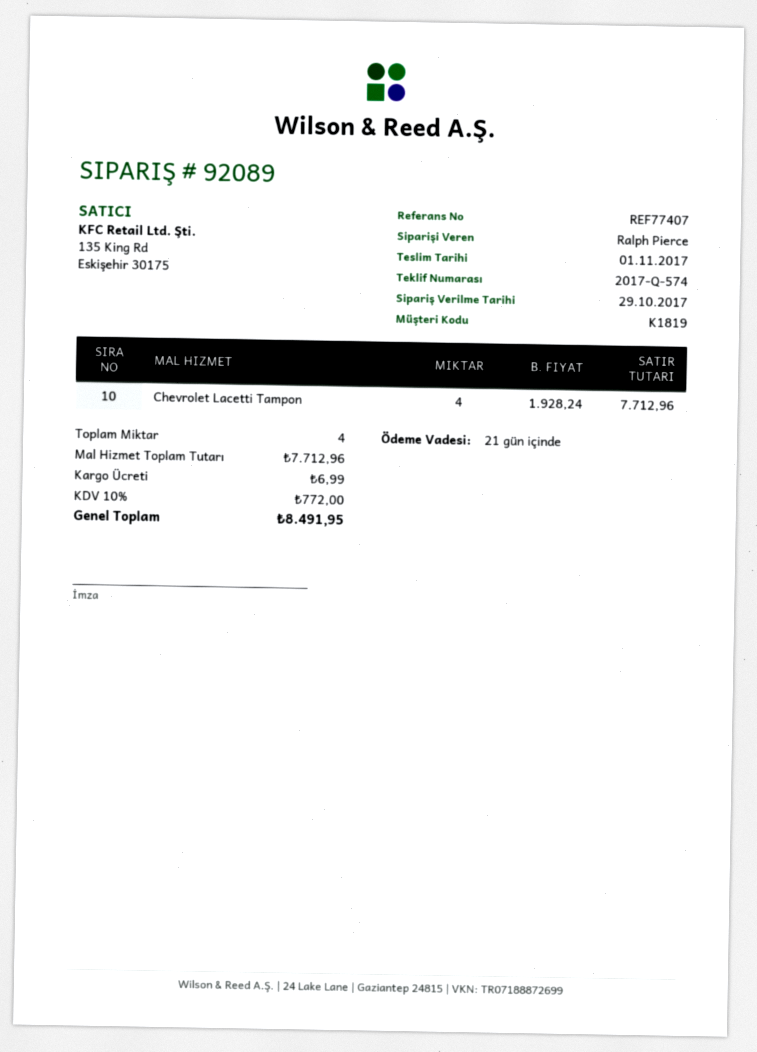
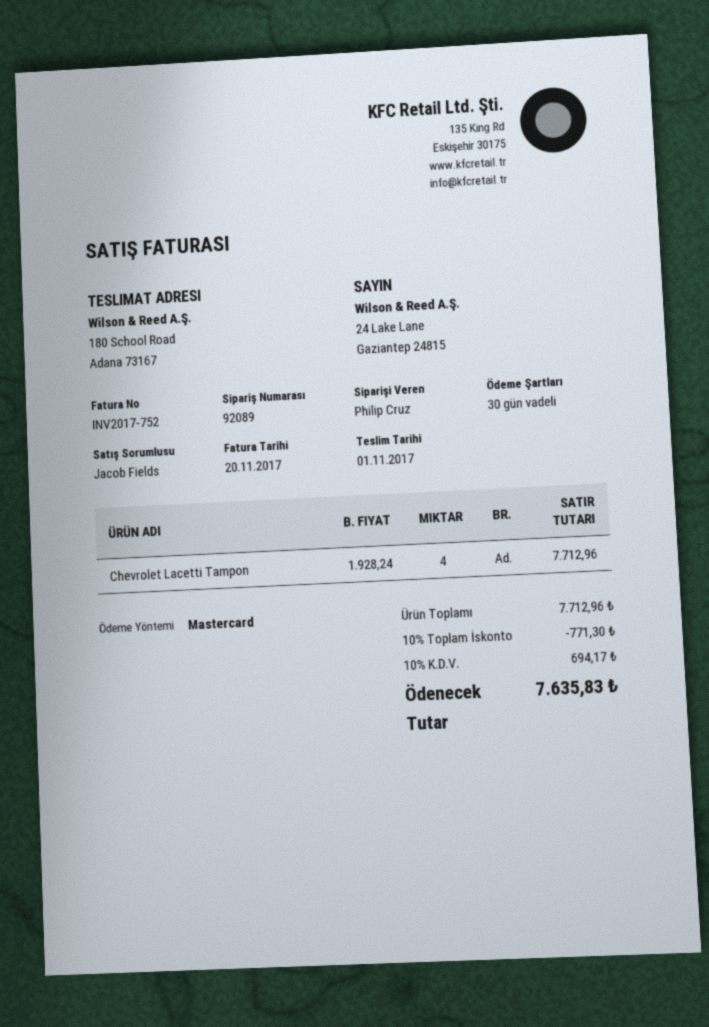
payment terms: 21 days -> 30 days
ordered by: Ralph Pierce -> Philip Cruz
discount: none -> 10% = 771.30
shipping: 6.99 -> none
tax: 10% = 772.00 -> 10% = 694.17
total: 8491.95 -> 7635.83

